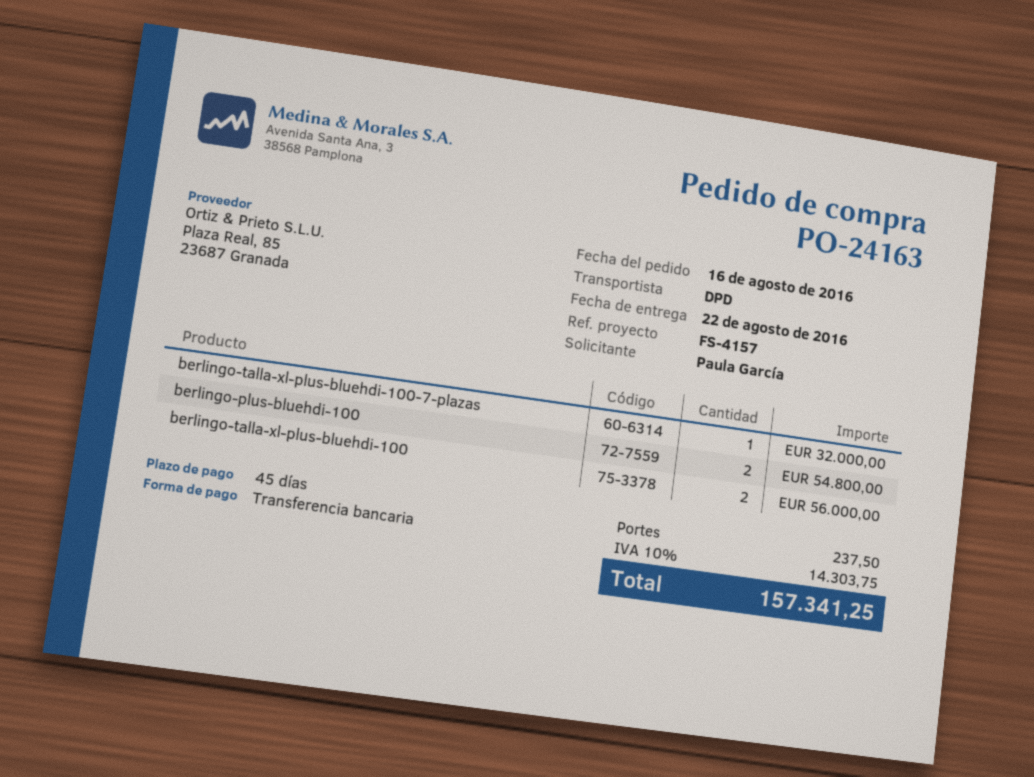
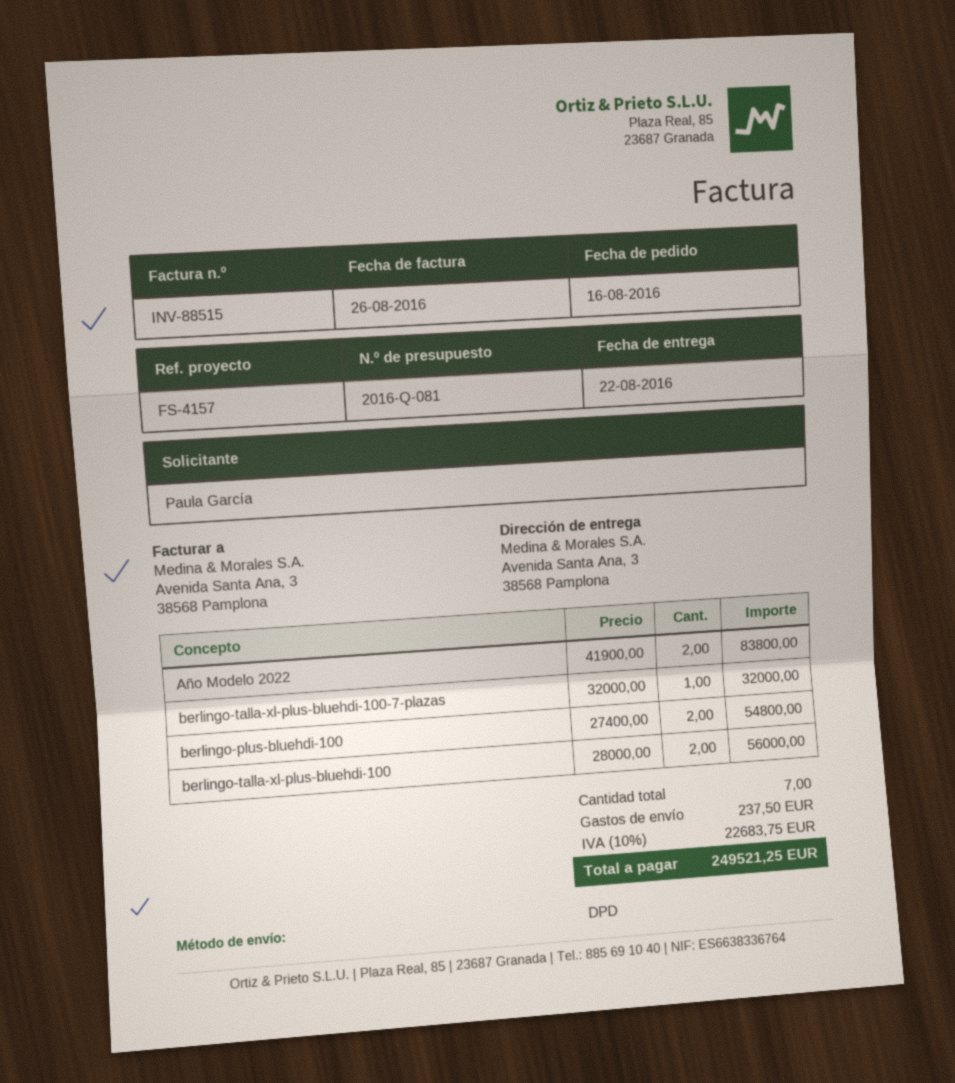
Año Modelo 2022: none -> 2 for 83800.00
tax: 10% = 14303.75 -> 10% = 22683.75
total: 157341.25 -> 249521.25

